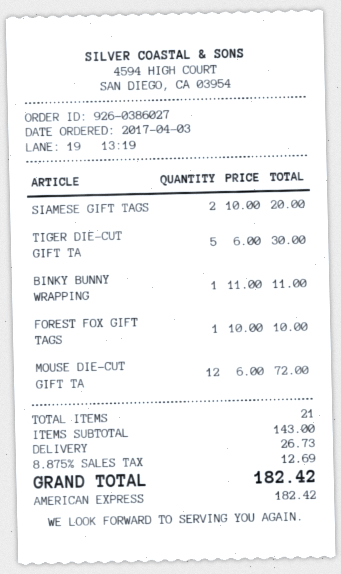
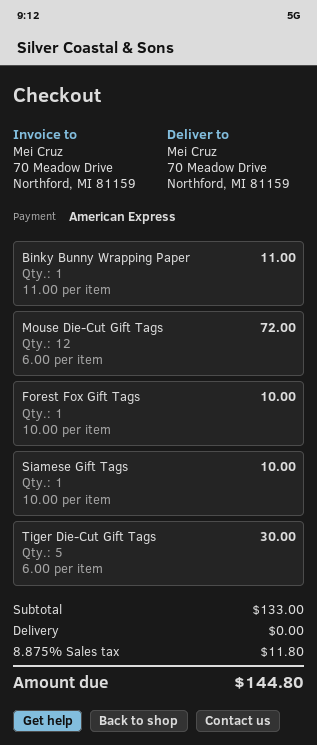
SIAMESE GIFT TAGS: 2 x 10.00 = 20.00 -> 1 x 10.00 = 10.00
subtotal: 143.00 -> 133.00
shipping: 26.73 -> 0.00
tax: 8.875% = 12.69 -> 8.875% = 11.80
total: 182.42 -> 144.80

